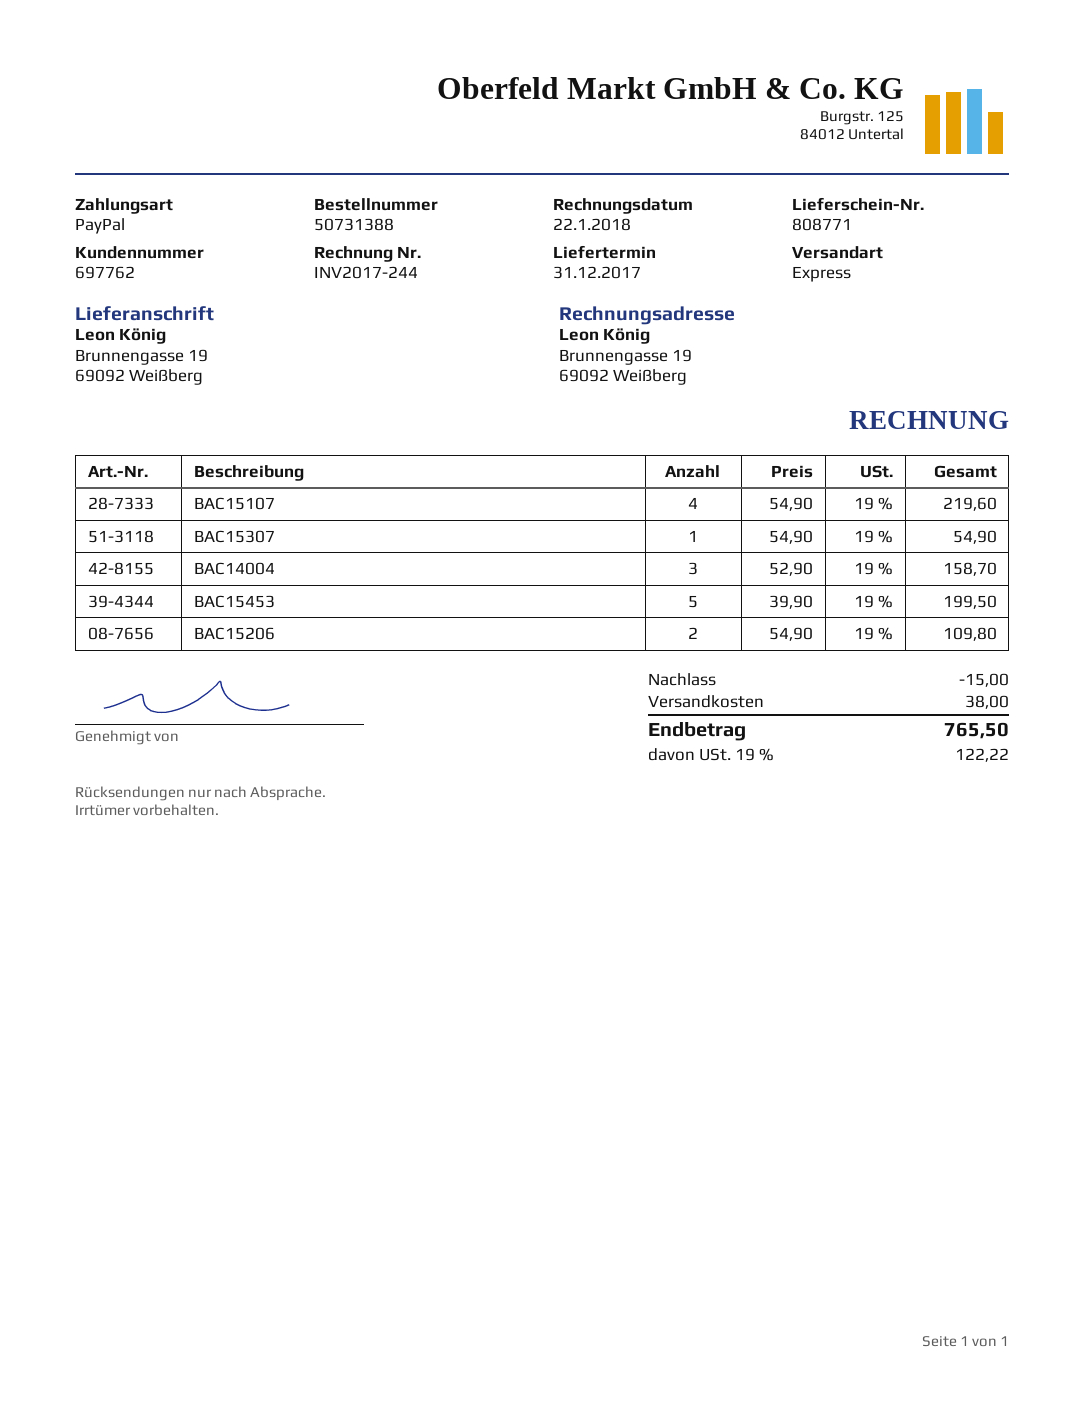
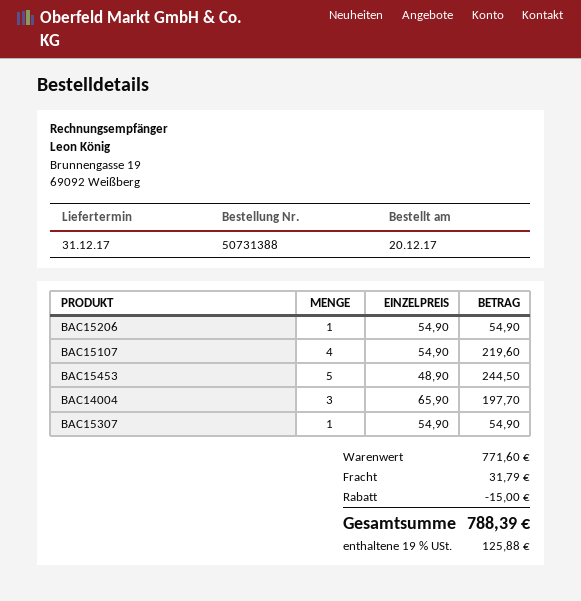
BAC14004: 3 x 52.90 = 158.70 -> 3 x 65.90 = 197.70
BAC15453: 5 x 39.90 = 199.50 -> 5 x 48.90 = 244.50
BAC15206: 2 x 54.90 = 109.80 -> 1 x 54.90 = 54.90
shipping: 38.00 -> 31.79
tax: 19% = 122.22 -> 19% = 125.88
total: 765.50 -> 788.39

